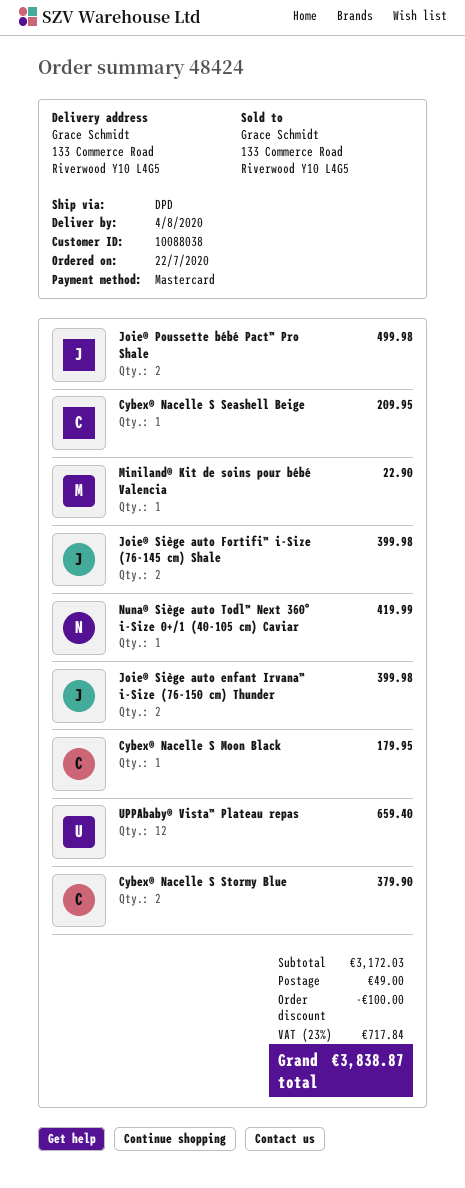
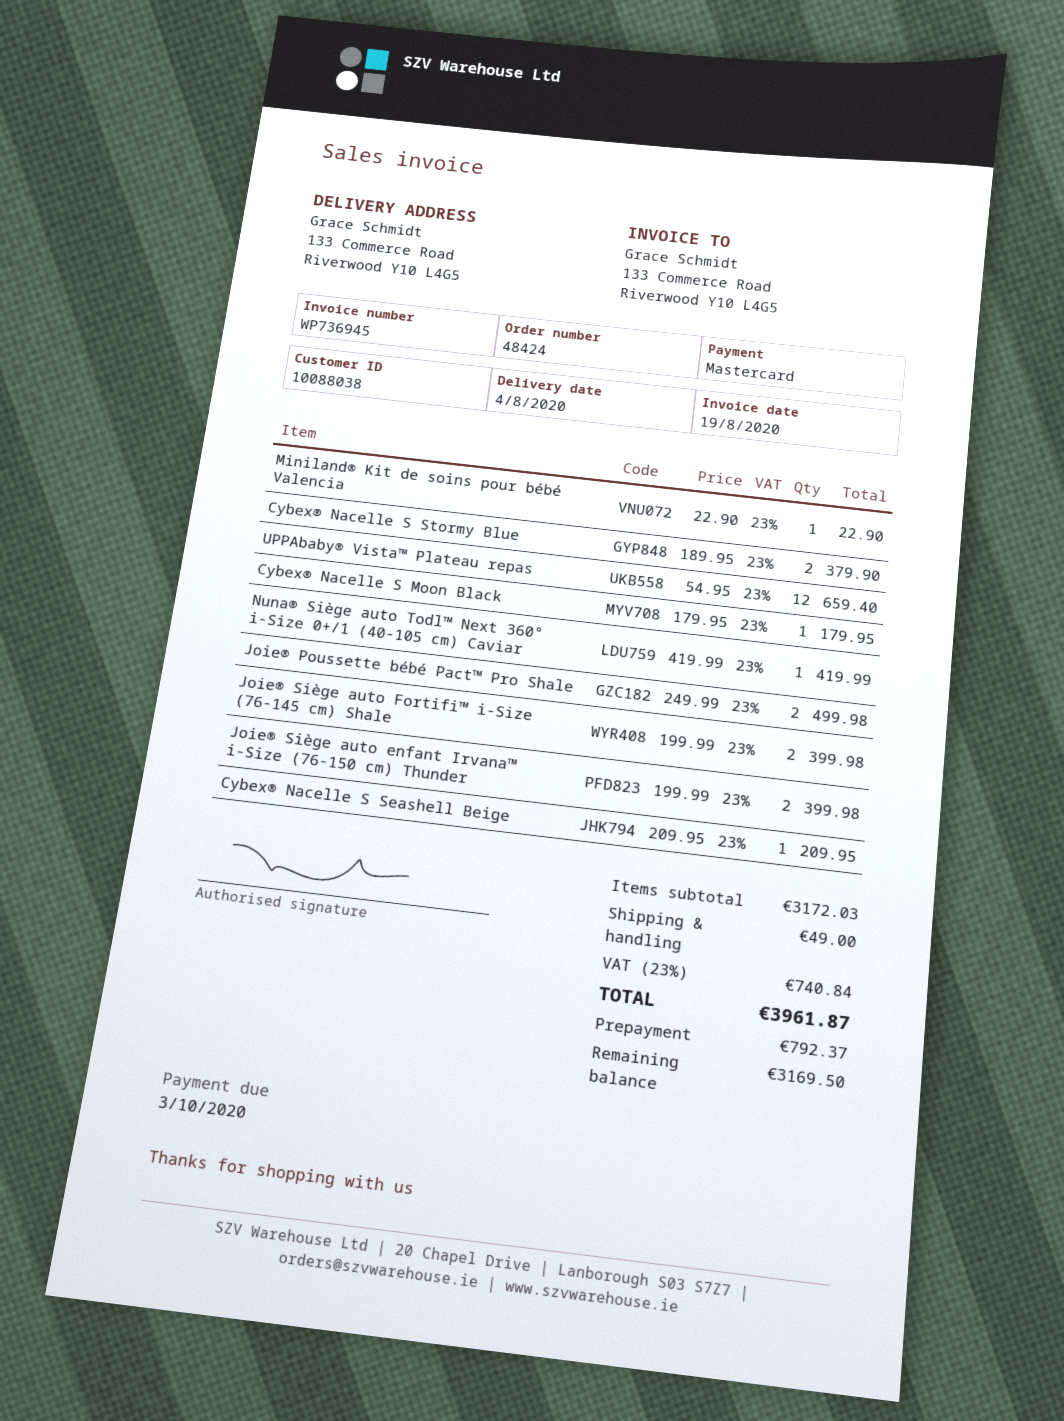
discount: 100.00 -> none
tax: 23% = 717.84 -> 23% = 740.84
total: 3838.87 -> 3961.87

